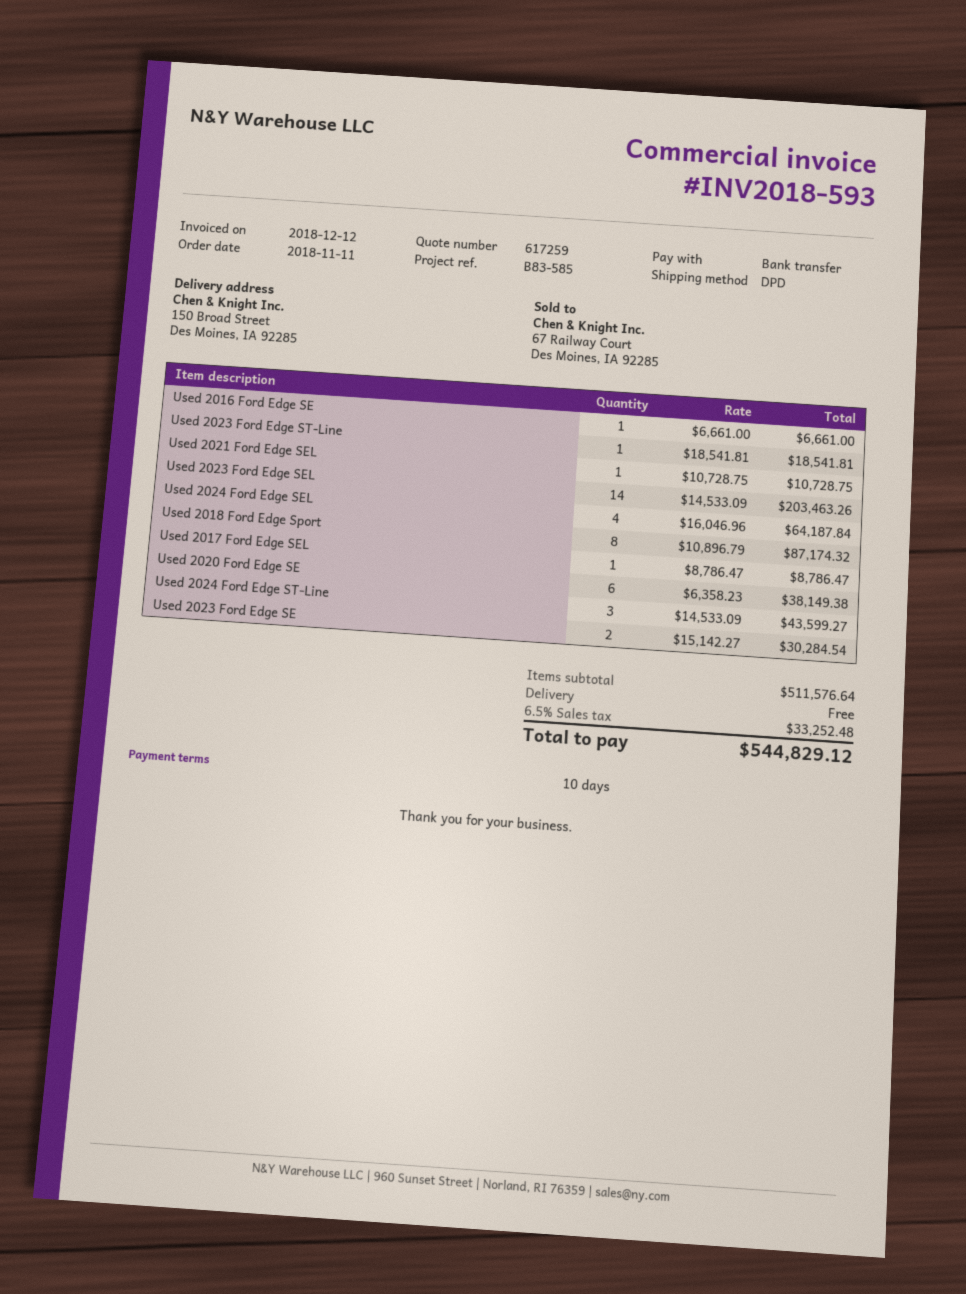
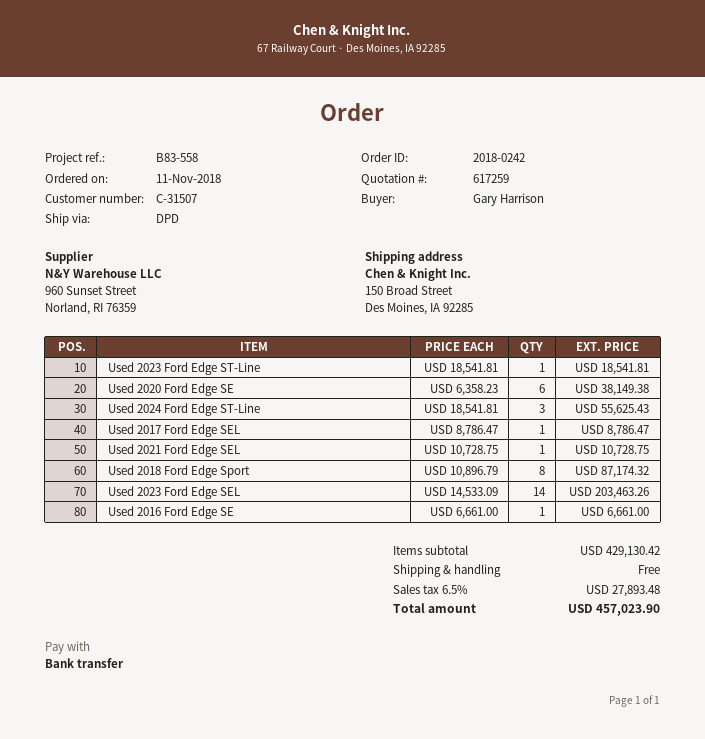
reference: B83-585 -> B83-558
Used 2024 Ford Edge SEL: 4 x 16046.96 = 64187.84 -> none
Used 2024 Ford Edge ST-Line: 3 x 14533.09 = 43599.27 -> 3 x 18541.81 = 55625.43
Used 2023 Ford Edge SE: 2 x 15142.27 = 30284.54 -> none
subtotal: 511576.64 -> 429130.42
tax: 6.5% = 33252.48 -> 6.5% = 27893.48
total: 544829.12 -> 457023.90

